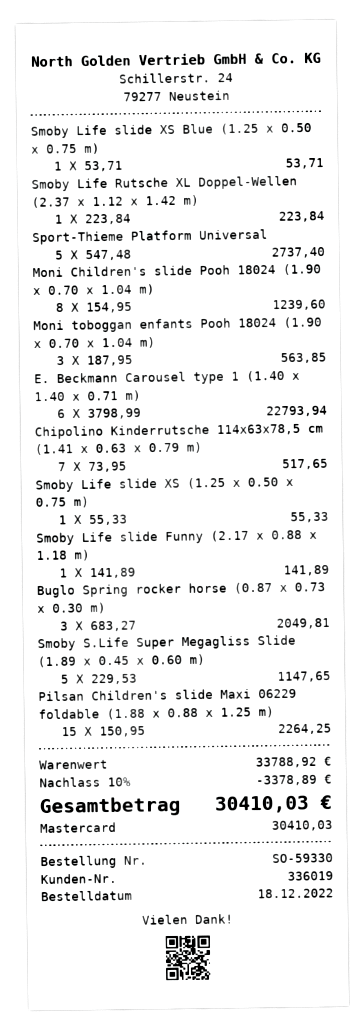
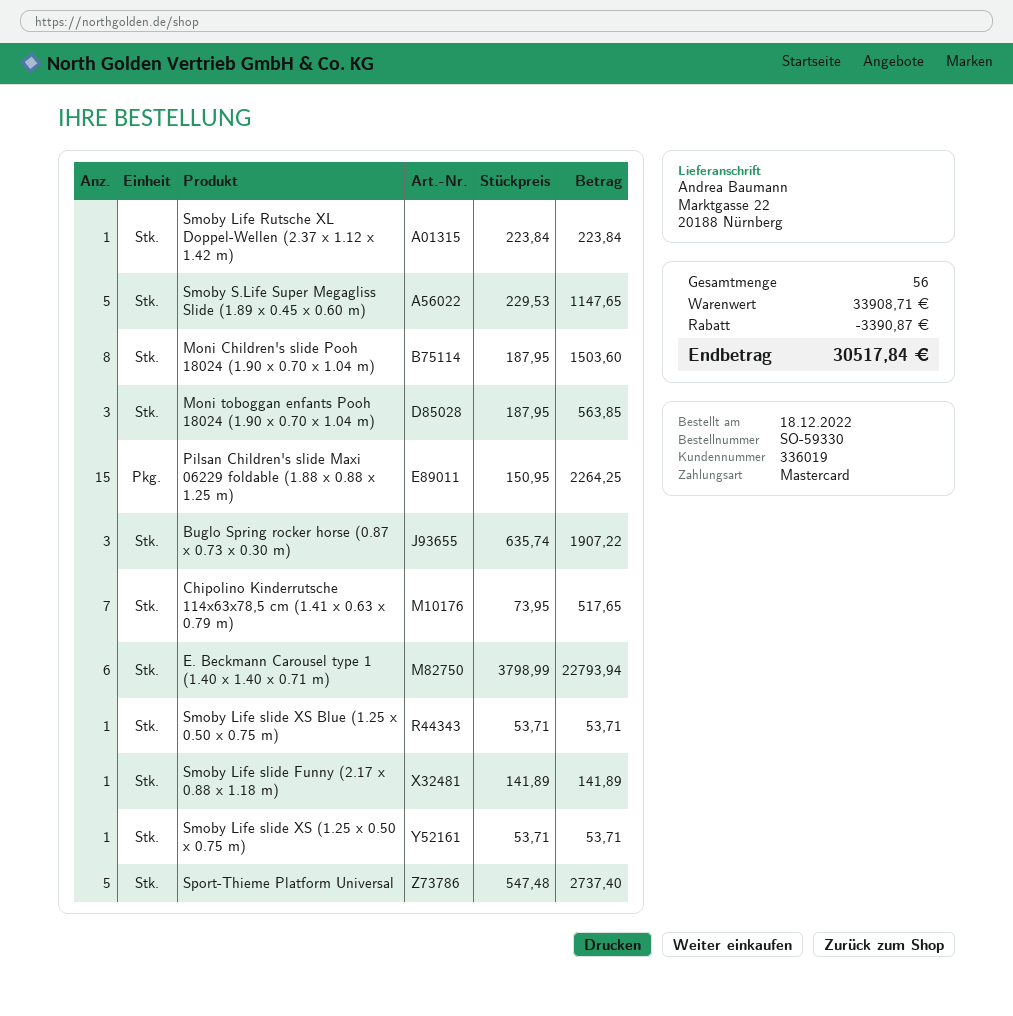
Moni Children's slide Pooh 18024 (1.90 x 0.70 x 1.04 m): 8 x 154.95 = 1239.60 -> 8 x 187.95 = 1503.60
Smoby Life slide XS (1.25 x 0.50 x 0.75 m): 1 x 55.33 = 55.33 -> 1 x 53.71 = 53.71
Buglo Spring rocker horse (0.87 x 0.73 x 0.30 m): 3 x 683.27 = 2049.81 -> 3 x 635.74 = 1907.22
subtotal: 33788.92 -> 33908.71
discount: 3378.89 -> 3390.87
total: 30410.03 -> 30517.84

